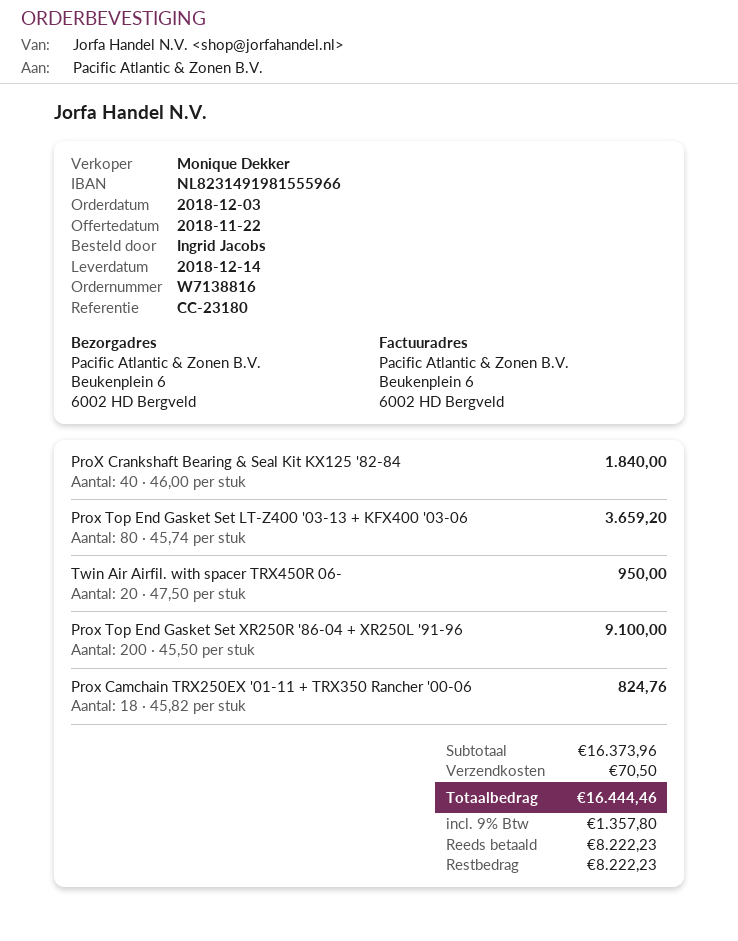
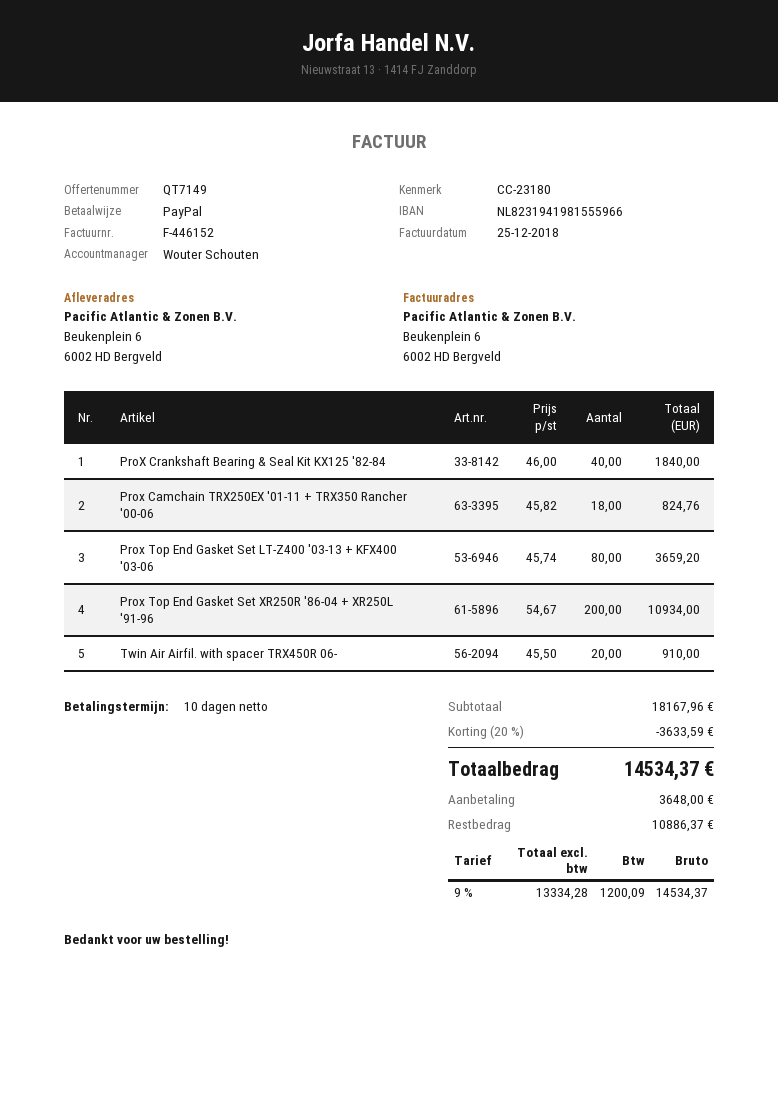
sales rep: Monique Dekker -> Wouter Schouten
bank account: NL8231491981555966 -> NL8231941981555966
Twin Air Airfil. with spacer TRX450R 06-: 20 x 47.50 = 950.00 -> 20 x 45.50 = 910.00
Prox Top End Gasket Set XR250R '86-04 + XR250L '91-96: 200 x 45.50 = 9100.00 -> 200 x 54.67 = 10934.00
subtotal: 16373.96 -> 18167.96
discount: none -> 20% = 3633.59
shipping: 70.50 -> none
tax: 9% = 1357.80 -> 9% = 1200.09
total: 16444.46 -> 14534.37
deposit: 8222.23 -> 3648.00
balance: 8222.23 -> 10886.37

